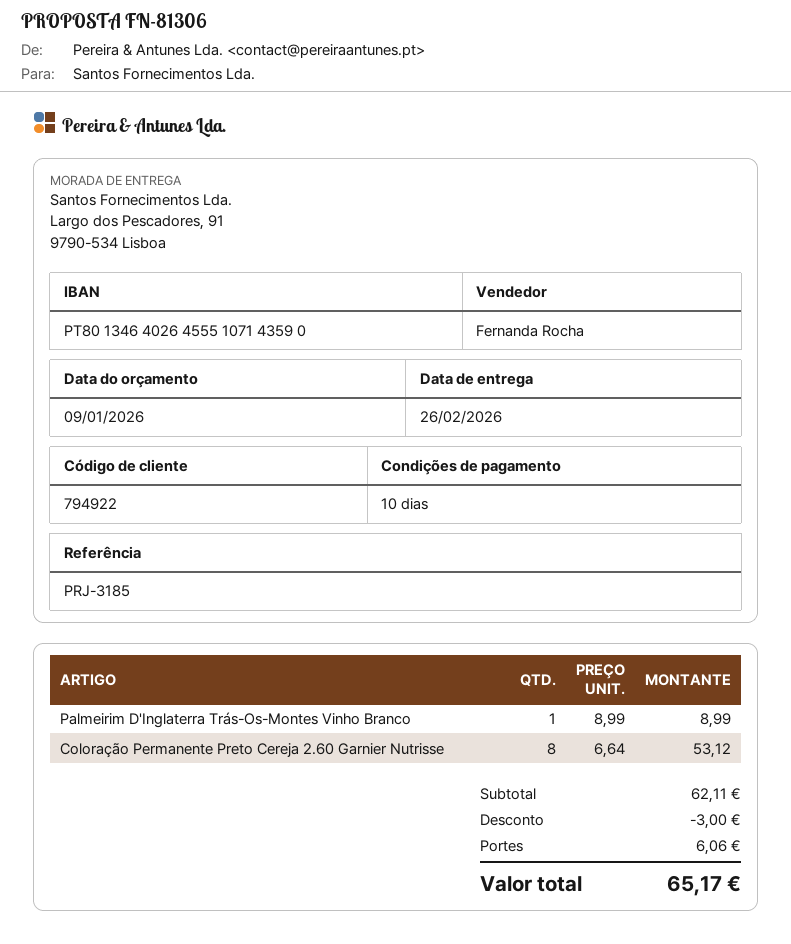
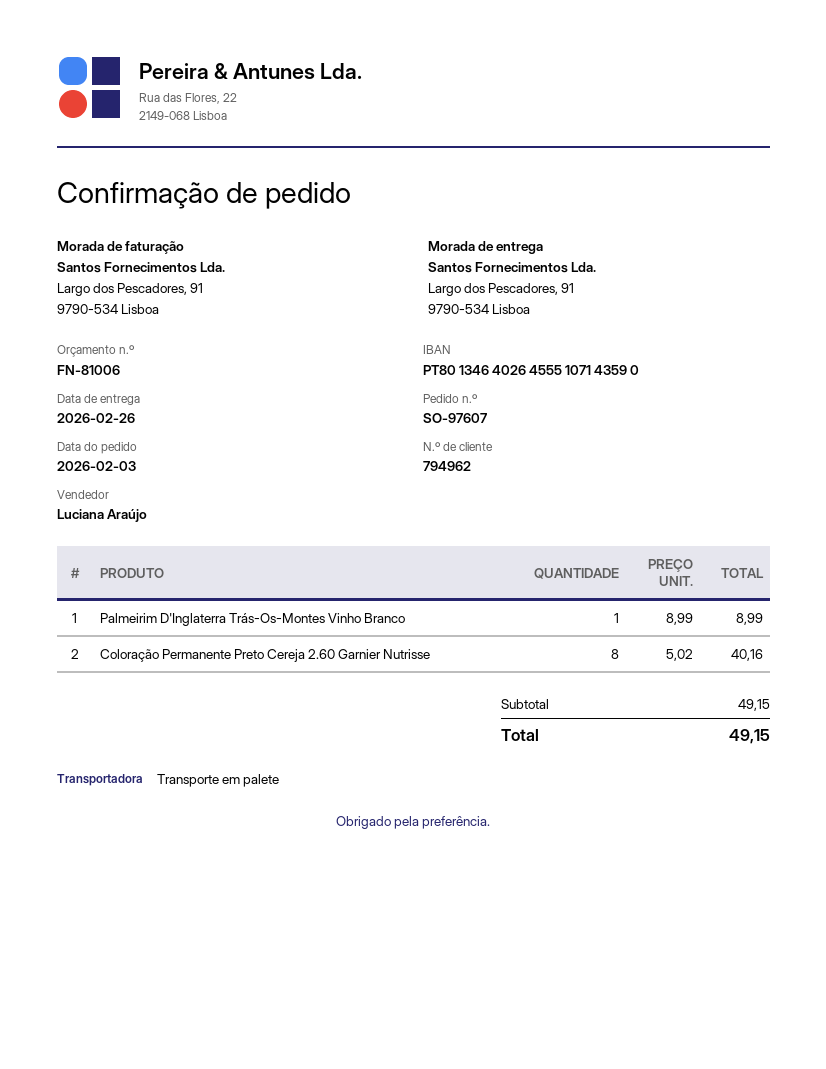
quote number: FN-81306 -> FN-81006
customer number: 794922 -> 794962
sales rep: Fernanda Rocha -> Luciana Araújo
Coloração Permanente Preto Cereja 2.60 Garnier Nutrisse: 8 x 6.64 = 53.12 -> 8 x 5.02 = 40.16
subtotal: 62.11 -> 49.15
discount: 3.00 -> none
shipping: 6.06 -> none
total: 65.17 -> 49.15

